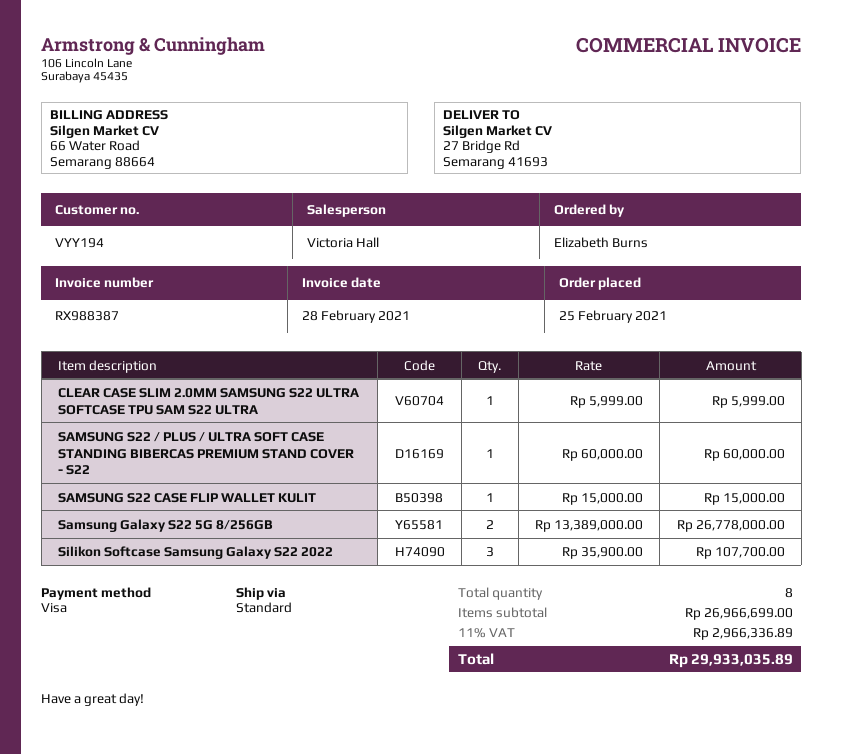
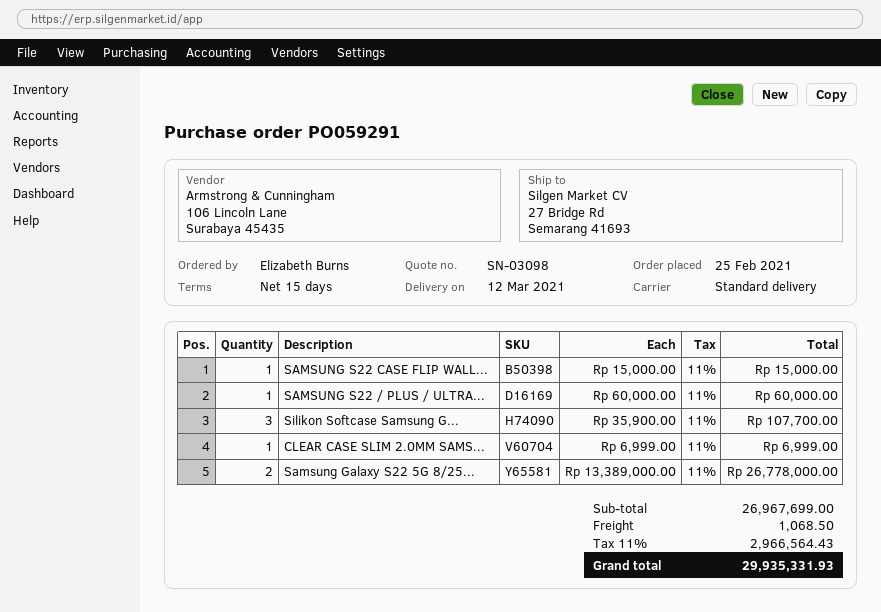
CLEAR CASE SLIM 2.0MM SAMSUNG S22 ULTRA SOFTCASE TPU SAM S22 ULTRA: 1 x 5999.00 = 5999.00 -> 1 x 6999.00 = 6999.00
subtotal: 26966699.00 -> 26967699.00
shipping: none -> 1068.50
tax: 11% = 2966336.89 -> 11% = 2966564.43
total: 29933035.89 -> 29935331.93

